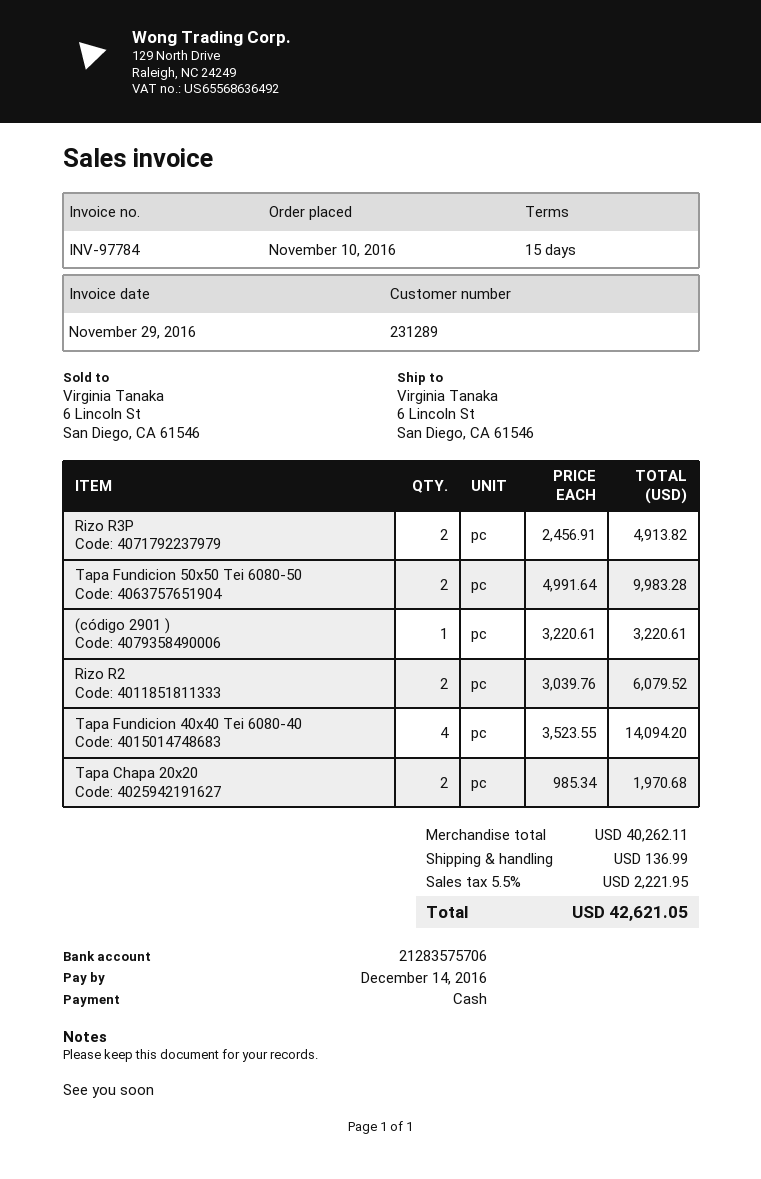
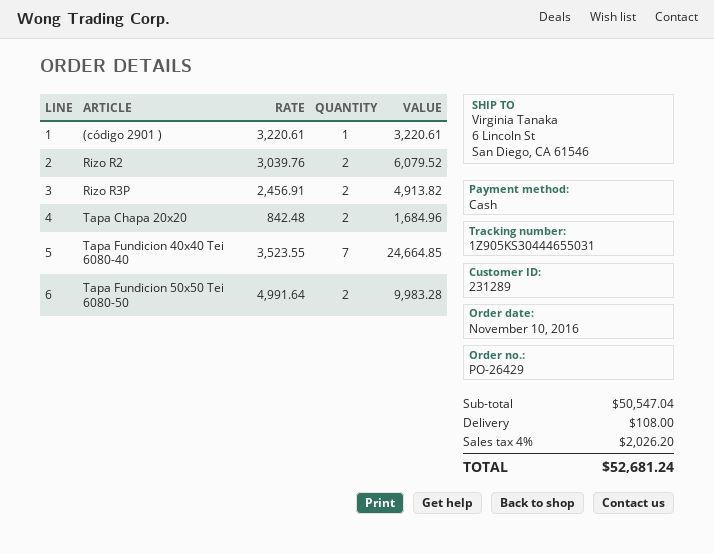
Tapa Fundicion 40x40 Tei 6080-40: 4 x 3523.55 = 14094.20 -> 7 x 3523.55 = 24664.85
Tapa Chapa 20x20: 2 x 985.34 = 1970.68 -> 2 x 842.48 = 1684.96
subtotal: 40262.11 -> 50547.04
shipping: 136.99 -> 108.00
tax: 5.5% = 2221.95 -> 4% = 2026.20
total: 42621.05 -> 52681.24

